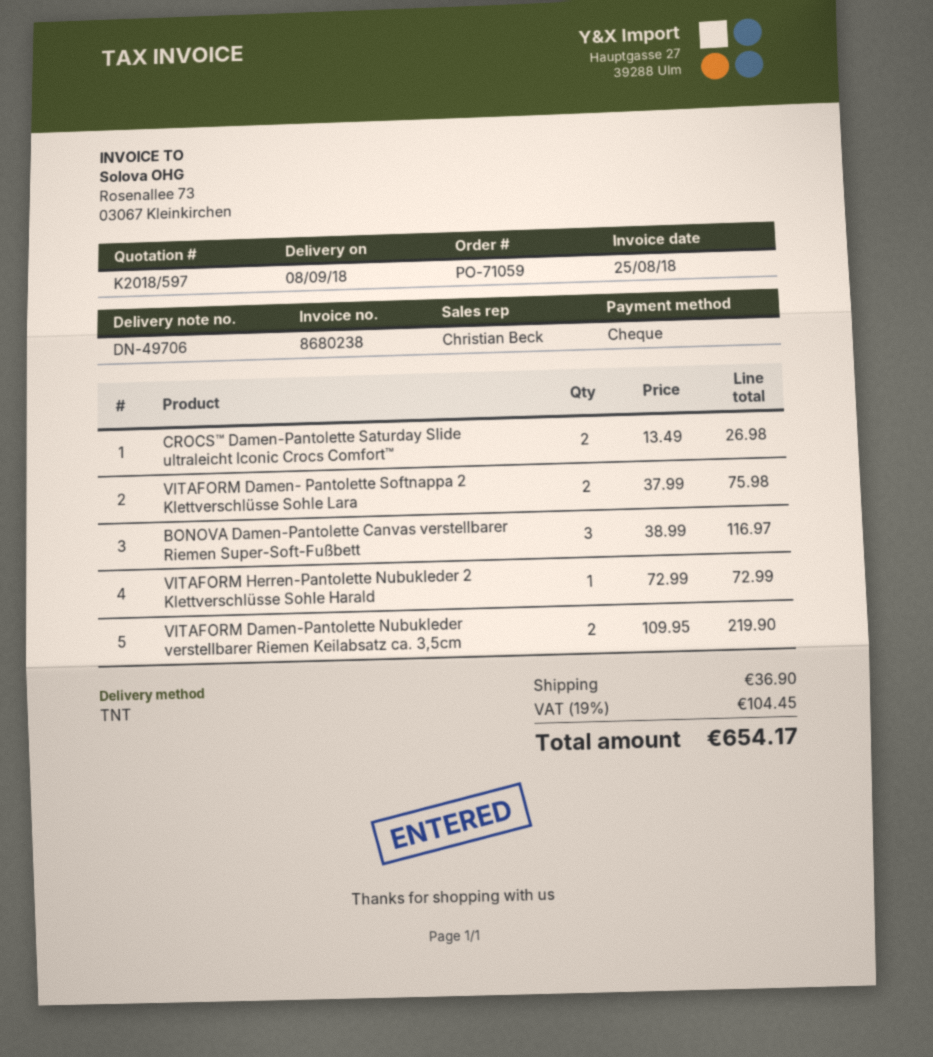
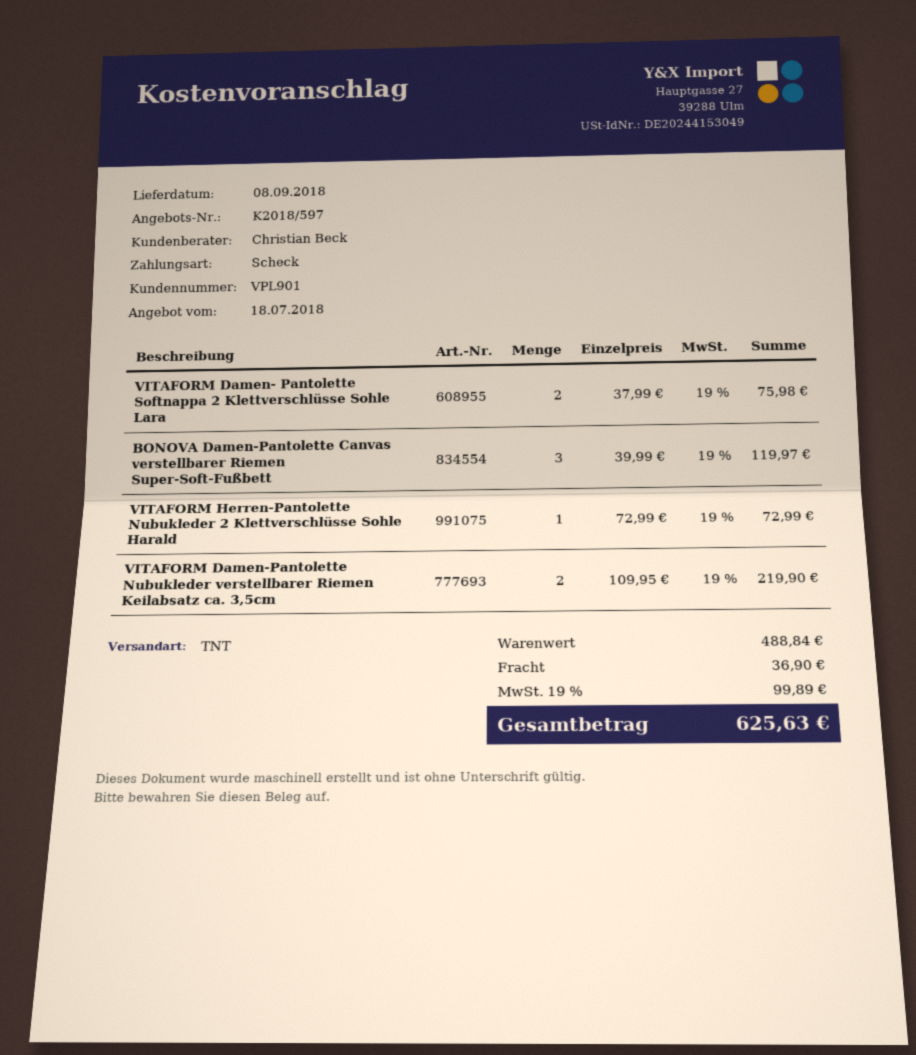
CROCS™ Damen-Pantolette Saturday Slide ultraleicht Iconic Crocs Comfort™: 2 x 13.49 = 26.98 -> none
BONOVA Damen-Pantolette Canvas verstellbarer Riemen Super-Soft-Fußbett: 3 x 38.99 = 116.97 -> 3 x 39.99 = 119.97
tax: 19% = 104.45 -> 19% = 99.89
total: 654.17 -> 625.63

